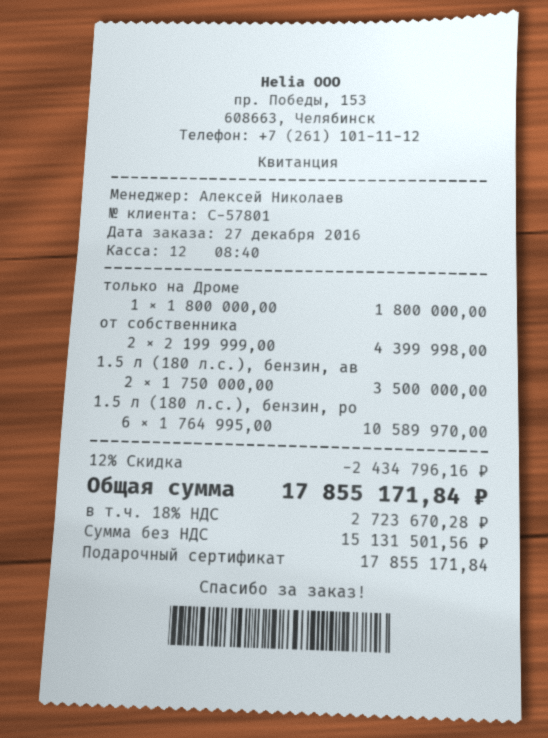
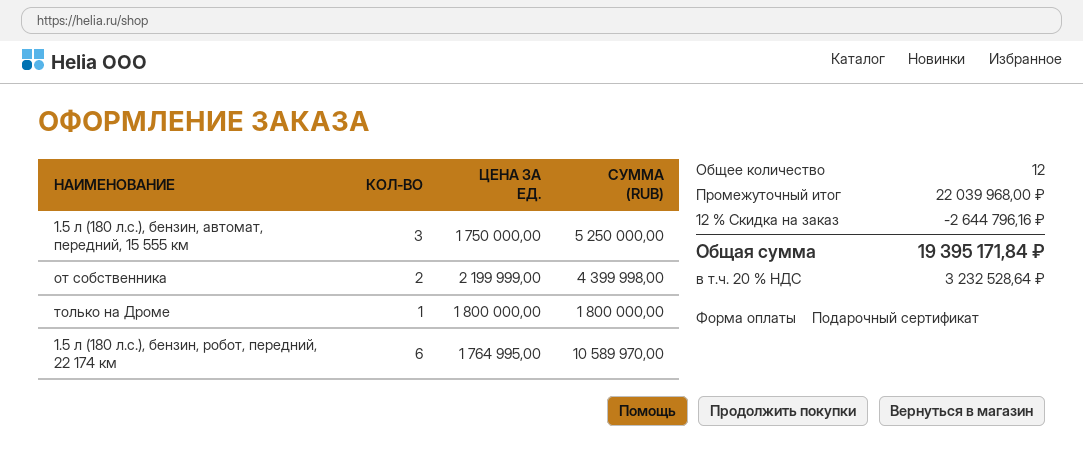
1.5 л (180 л.с.), бензин, ав: 2 x 1750000.00 = 3500000.00 -> 3 x 1750000.00 = 5250000.00
discount: 12% = 2434796.16 -> 12% = 2644796.16
tax: 18% = 2723670.28 -> 20% = 3232528.64
total: 17855171.84 -> 19395171.84

